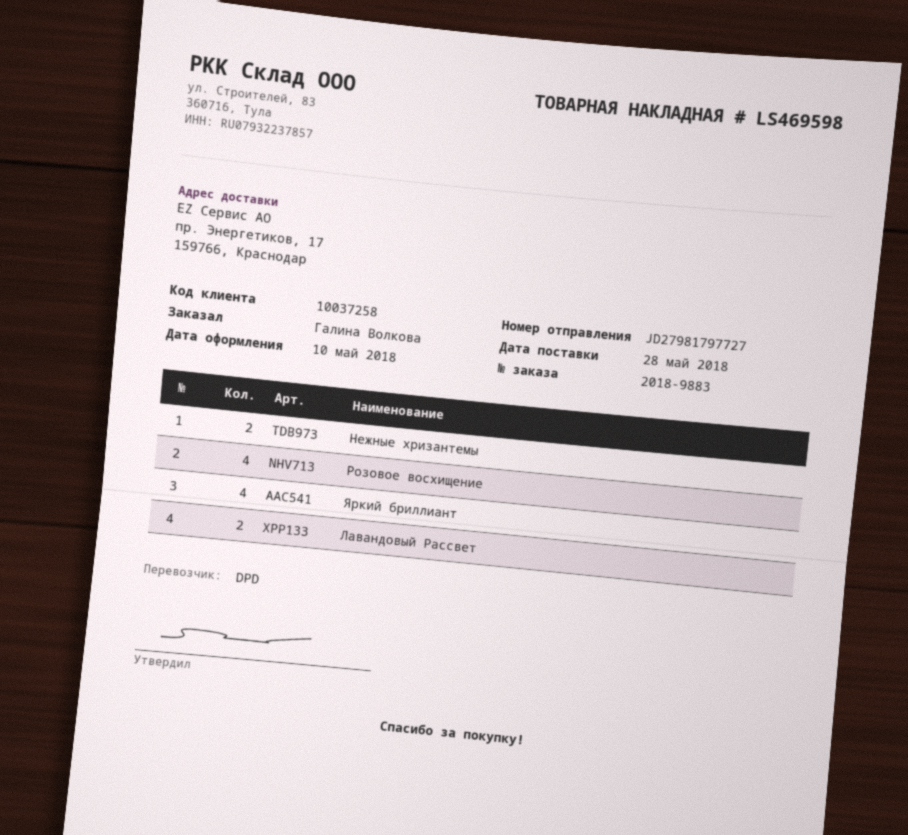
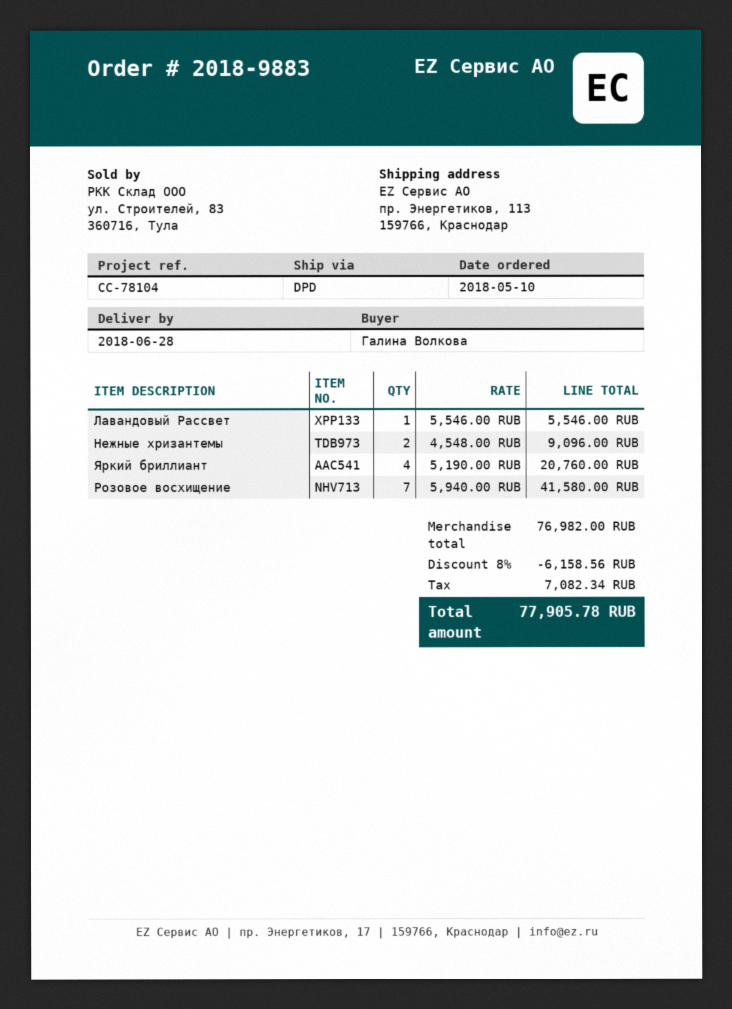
delivery date: 2018-05-28 -> 2018-06-28
ship to: пр. Энергетиков, 17, 159766, Краснодар -> пр. Энергетиков, 113, 159766, Краснодар
Розовое восхищение: 4 -> 7
Лавандовый Рассвет: 2 -> 1

